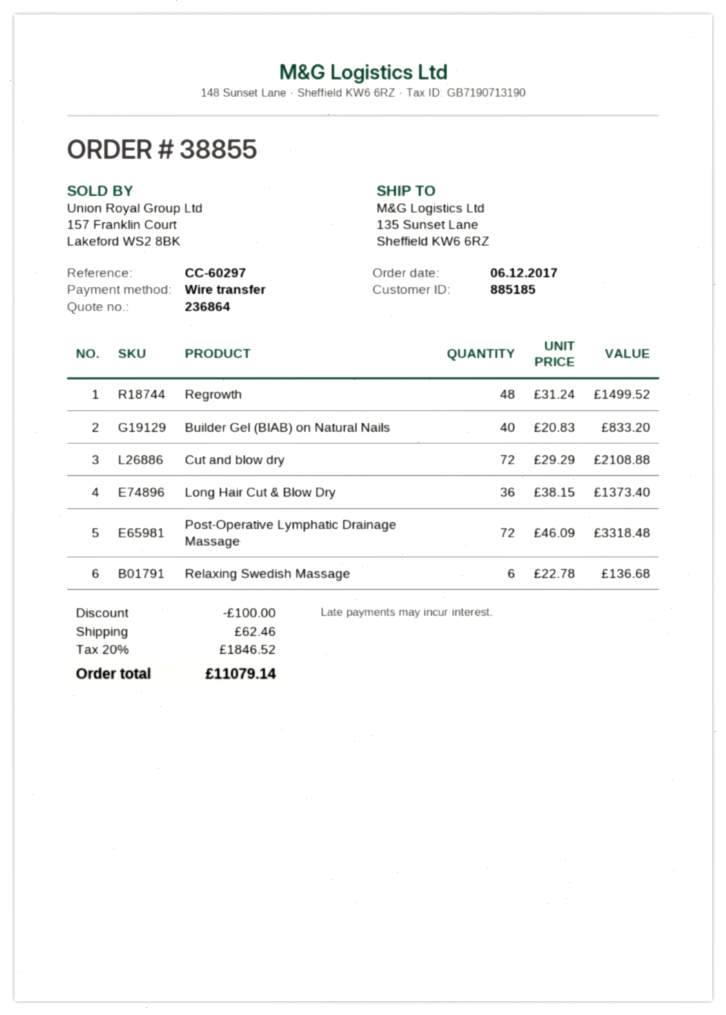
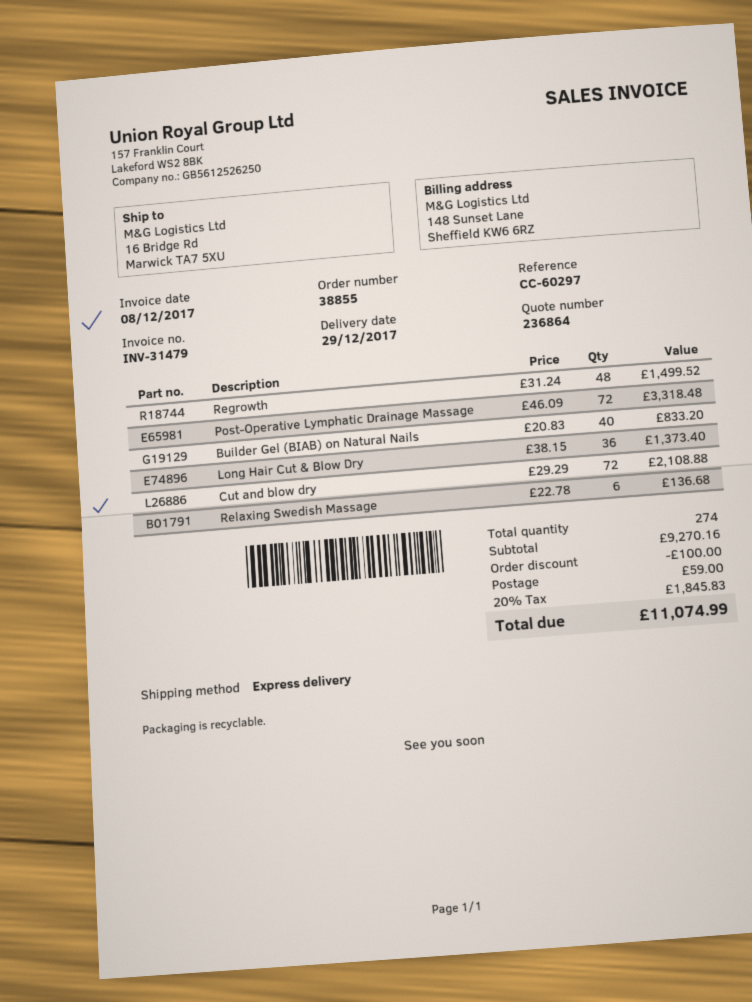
ship to: 135 Sunset Lane, Sheffield KW6 6RZ -> 16 Bridge Rd, Marwick TA7 5XU
shipping: 62.46 -> 59.00
tax: 20% = 1846.52 -> 20% = 1845.83
total: 11079.14 -> 11074.99

